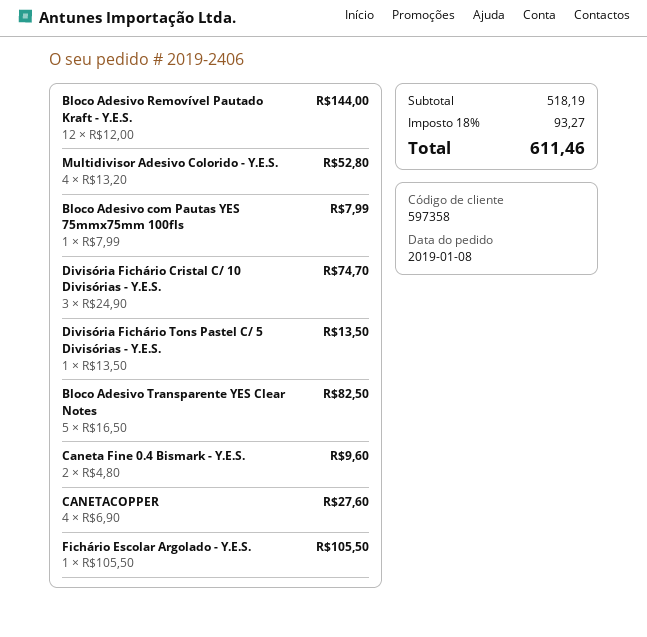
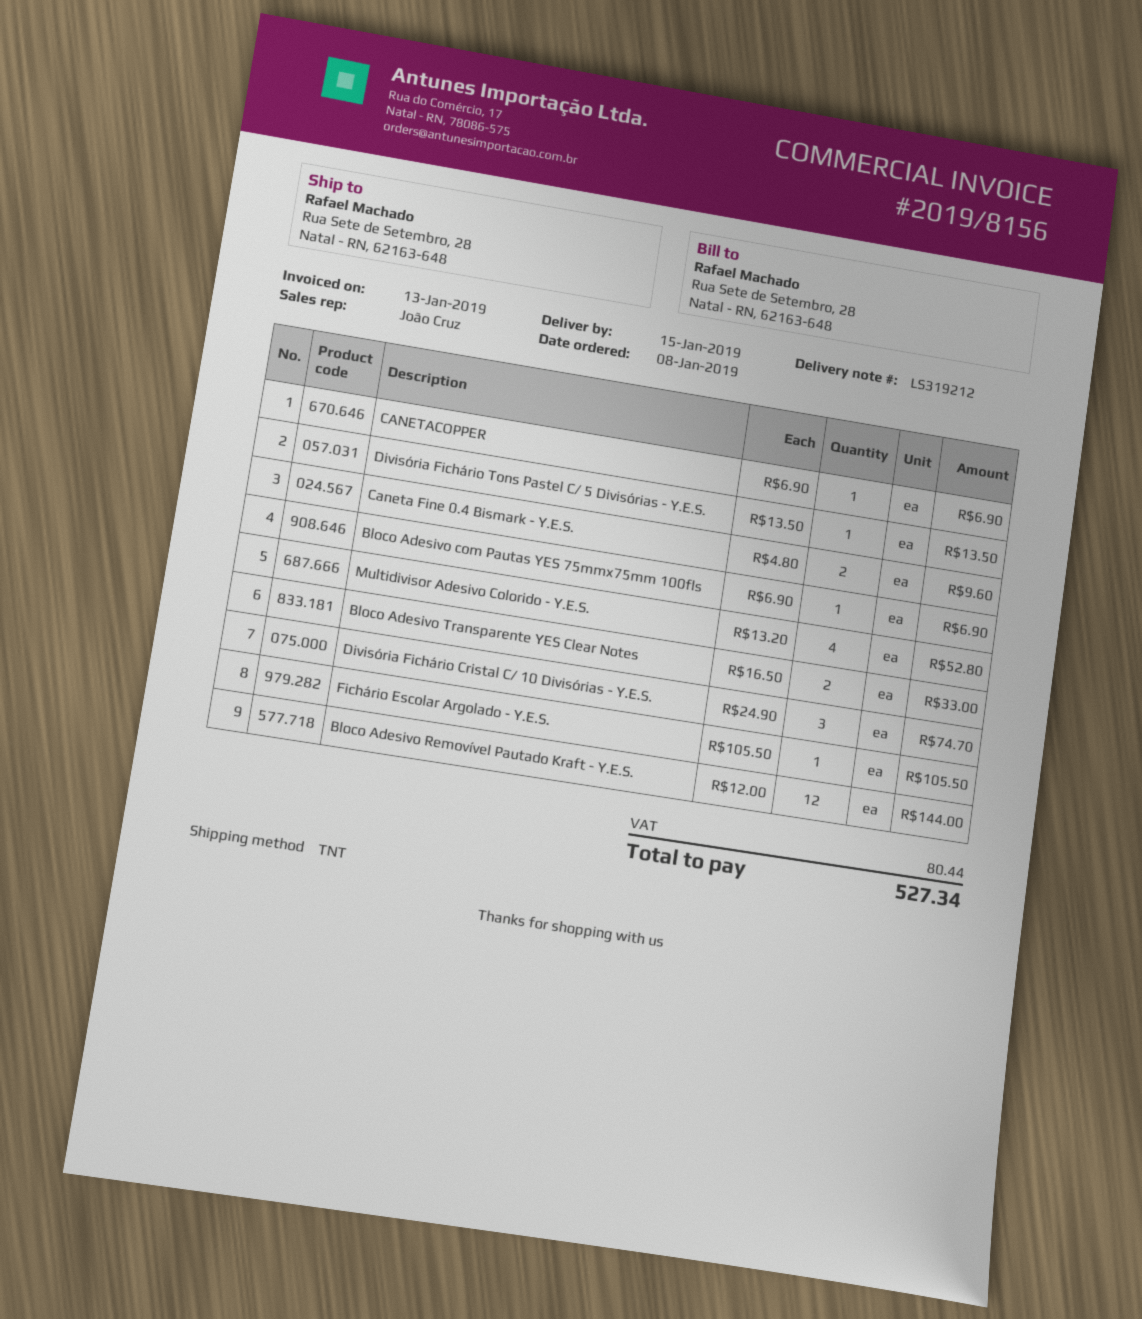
Bloco Adesivo com Pautas YES 75mmx75mm 100fls: 1 x 7.99 = 7.99 -> 1 x 6.90 = 6.90
Bloco Adesivo Transparente YES Clear Notes: 5 x 16.50 = 82.50 -> 2 x 16.50 = 33.00
CANETACOPPER: 4 x 6.90 = 27.60 -> 1 x 6.90 = 6.90
tax: 93.27 -> 80.44
total: 611.46 -> 527.34

